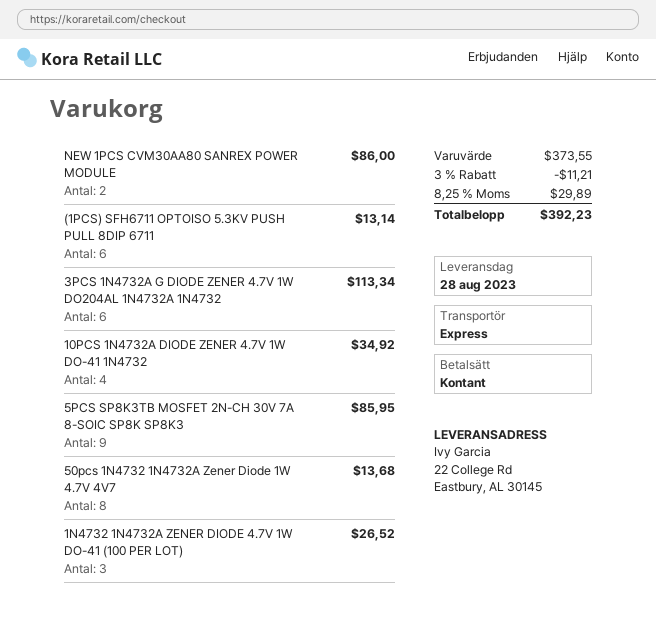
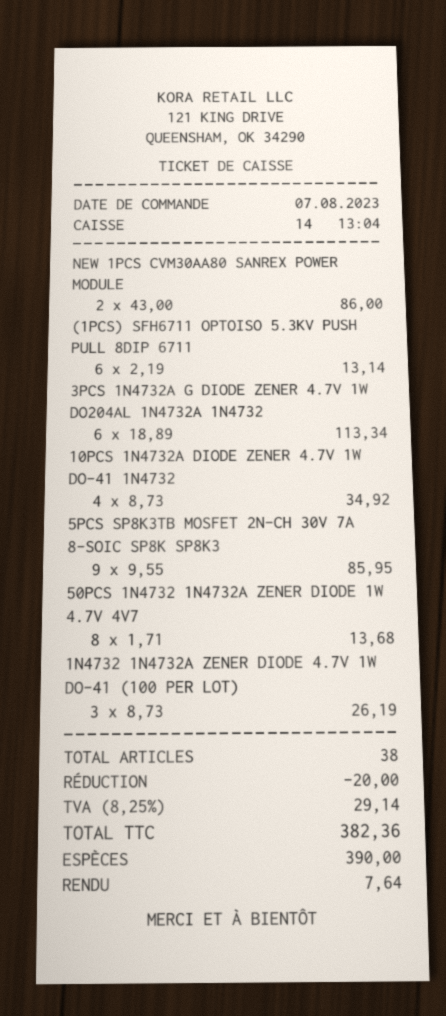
1N4732 1N4732A ZENER DIODE 4.7V 1W DO-41 (100 PER LOT): 3 for 26.52 -> 3 for 26.19
discount: 11.21 -> 20.00
tax: 8.25% = 29.89 -> 8.25% = 29.14
total: 392.23 -> 382.36

